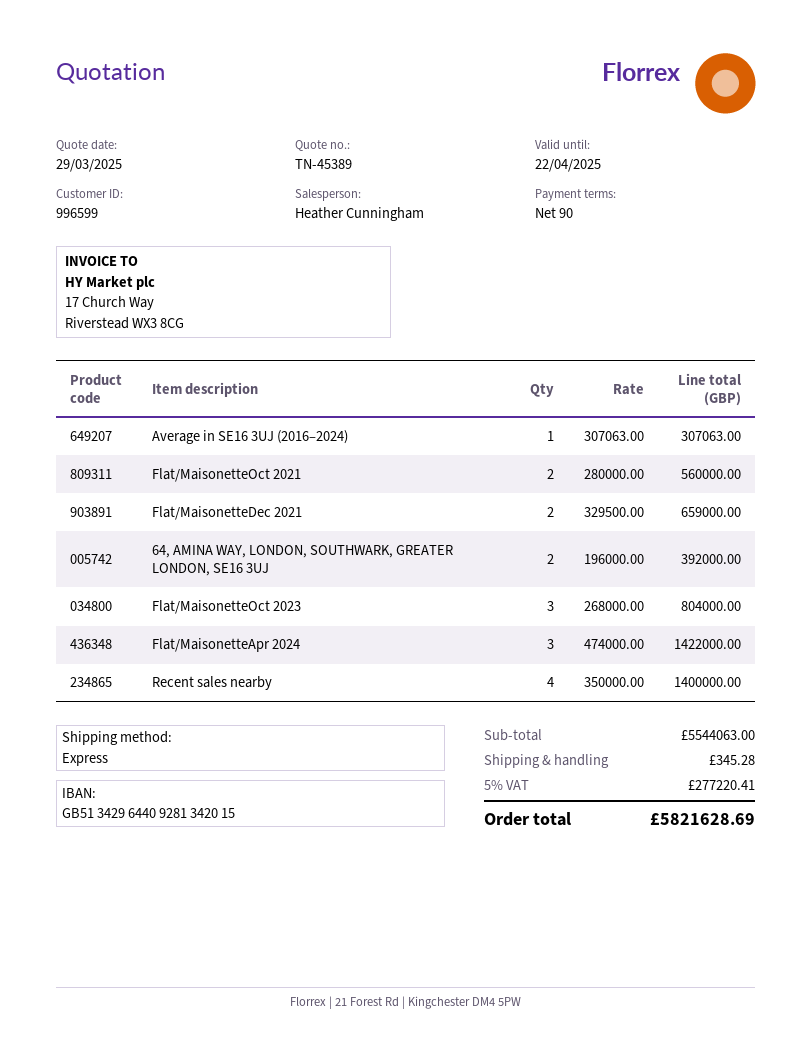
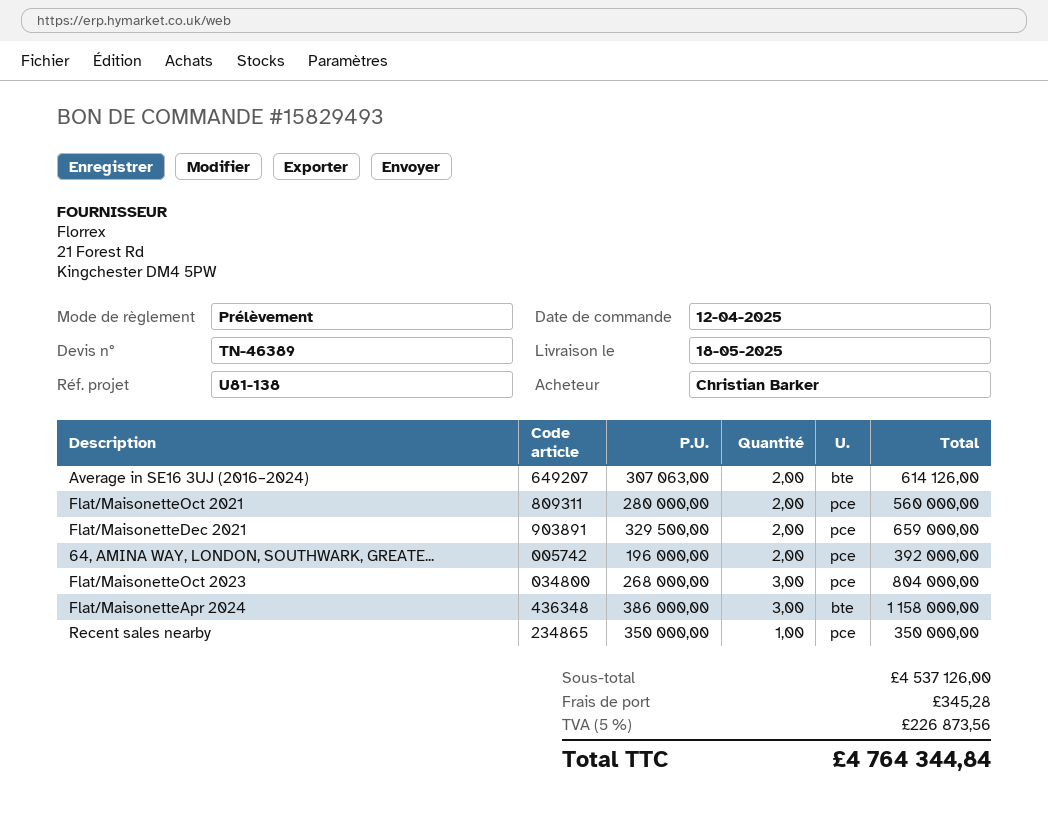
quote number: TN-45389 -> TN-46389
Average in SE16 3UJ (2016–2024): 1 x 307063.00 = 307063.00 -> 2 x 307063.00 = 614126.00
Flat/MaisonetteApr 2024: 3 x 474000.00 = 1422000.00 -> 3 x 386000.00 = 1158000.00
Recent sales nearby: 4 x 350000.00 = 1400000.00 -> 1 x 350000.00 = 350000.00
subtotal: 5544063.00 -> 4537126.00
tax: 5% = 277220.41 -> 5% = 226873.56
total: 5821628.69 -> 4764344.84

